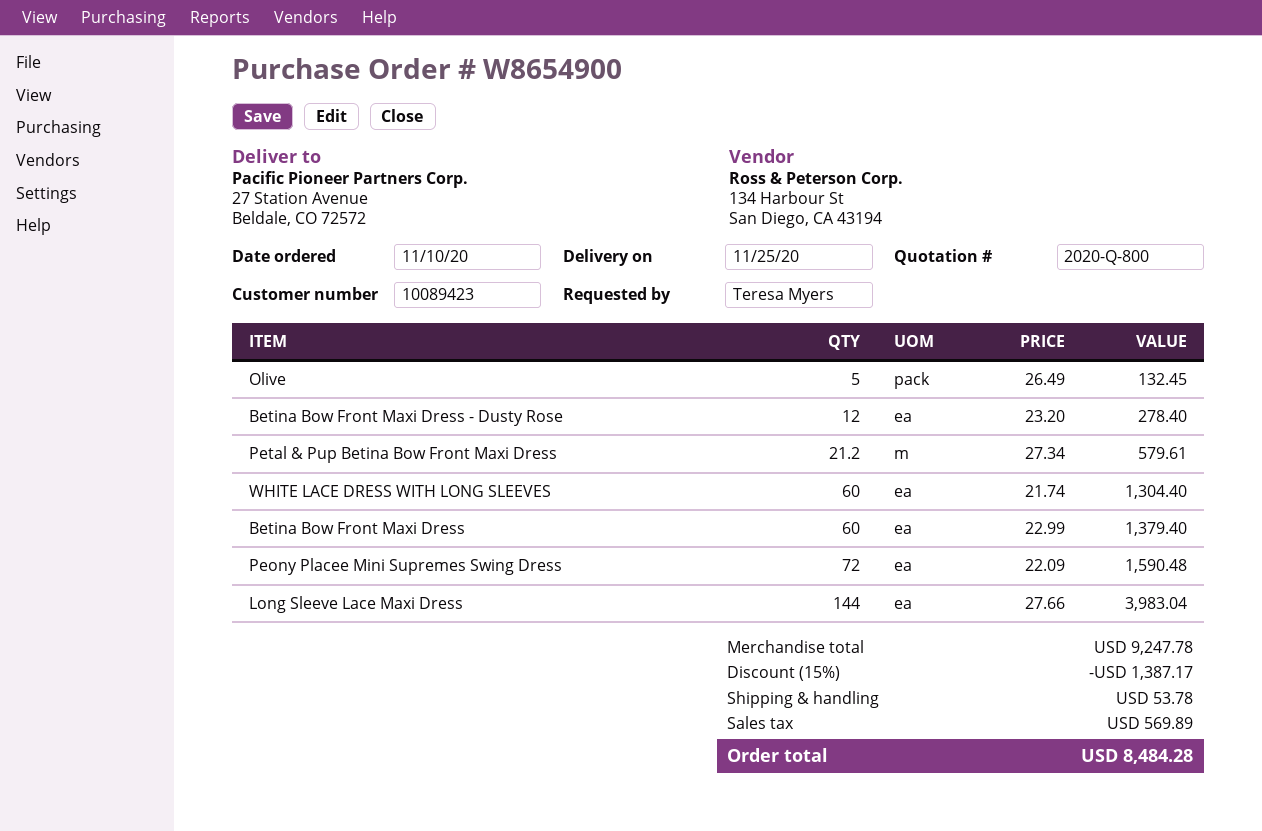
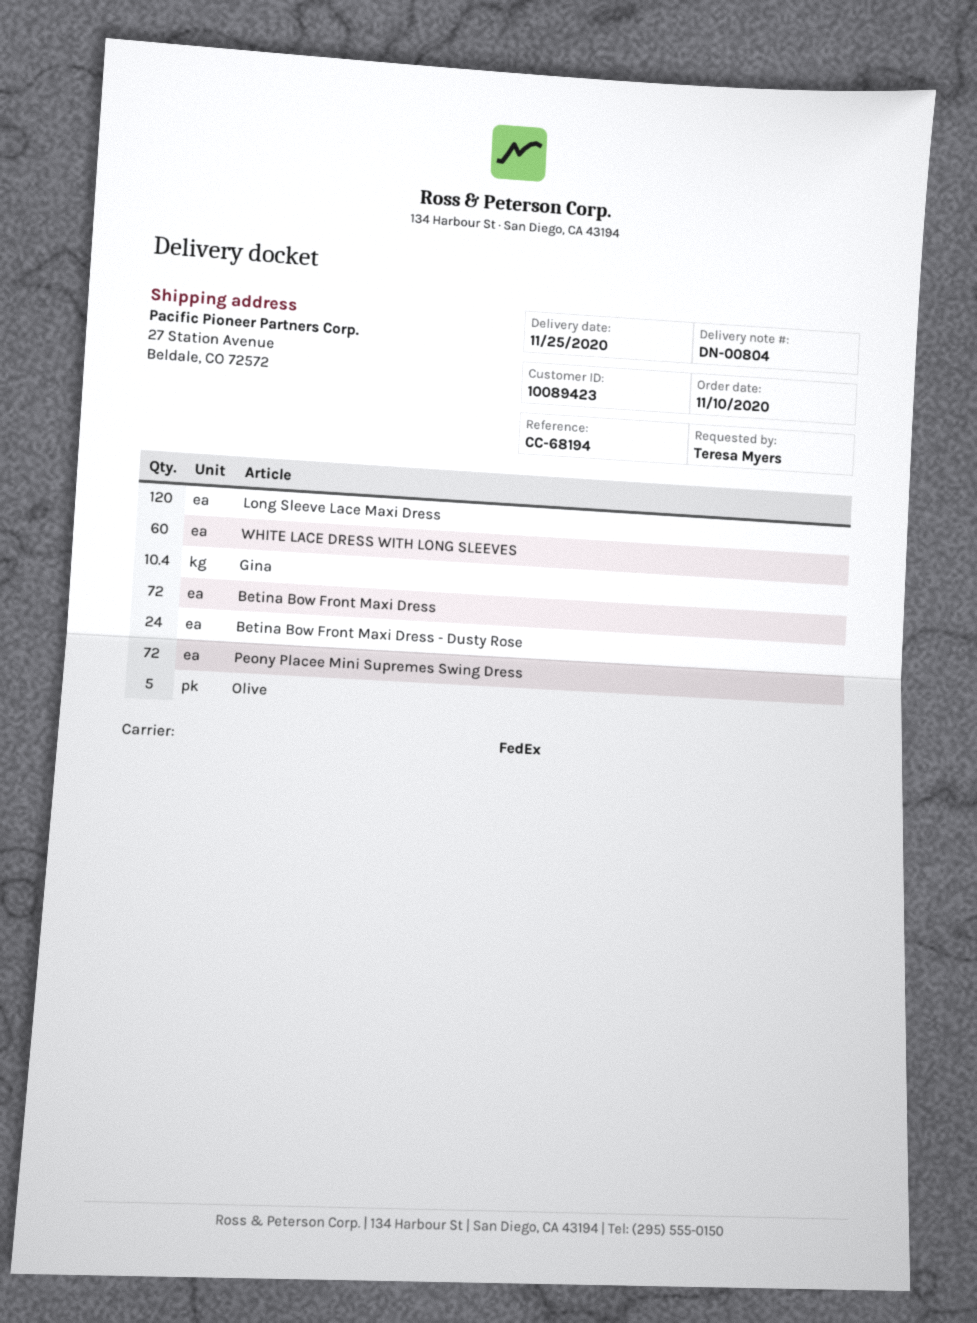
Betina Bow Front Maxi Dress - Dusty Rose: 12 -> 24
Petal & Pup Betina Bow Front Maxi Dress: 21.2 -> none
Betina Bow Front Maxi Dress: 60 -> 72
Long Sleeve Lace Maxi Dress: 144 -> 120
Gina: none -> 10.4

